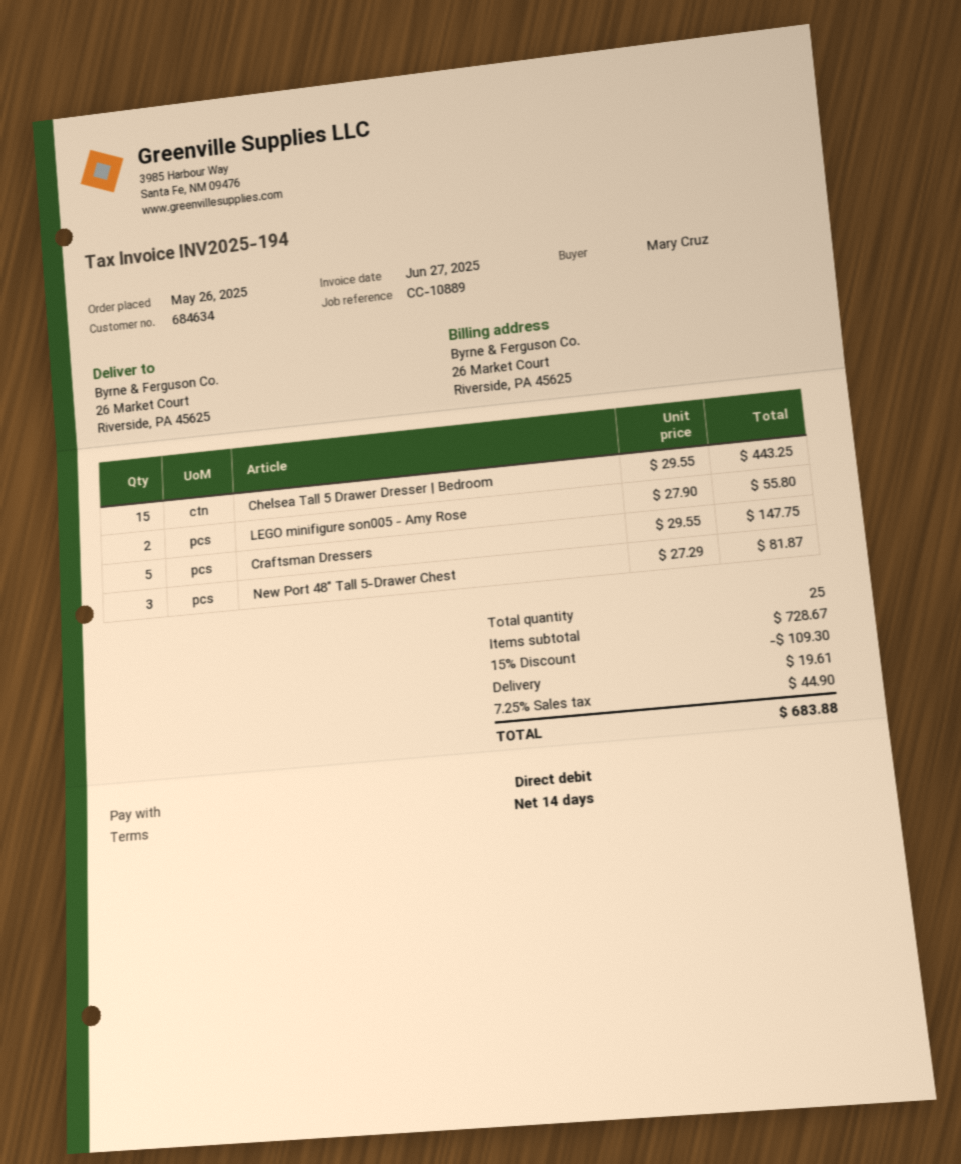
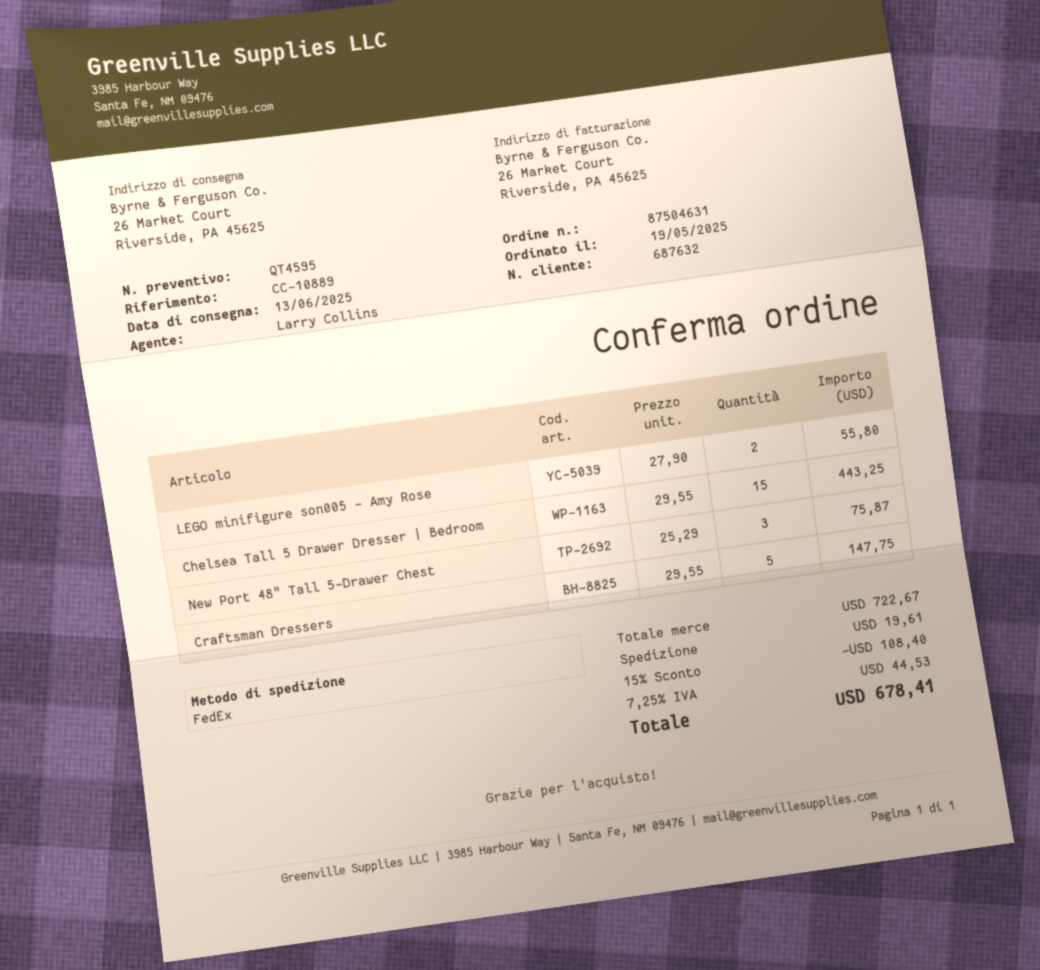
order date: 2025-05-26 -> 2025-05-19
customer number: 684634 -> 687632
New Port 48" Tall 5-Drawer Chest: 3 x 27.29 = 81.87 -> 3 x 25.29 = 75.87
subtotal: 728.67 -> 722.67
discount: 15% = 109.30 -> 15% = 108.40
tax: 7.25% = 44.90 -> 7.25% = 44.53
total: 683.88 -> 678.41

